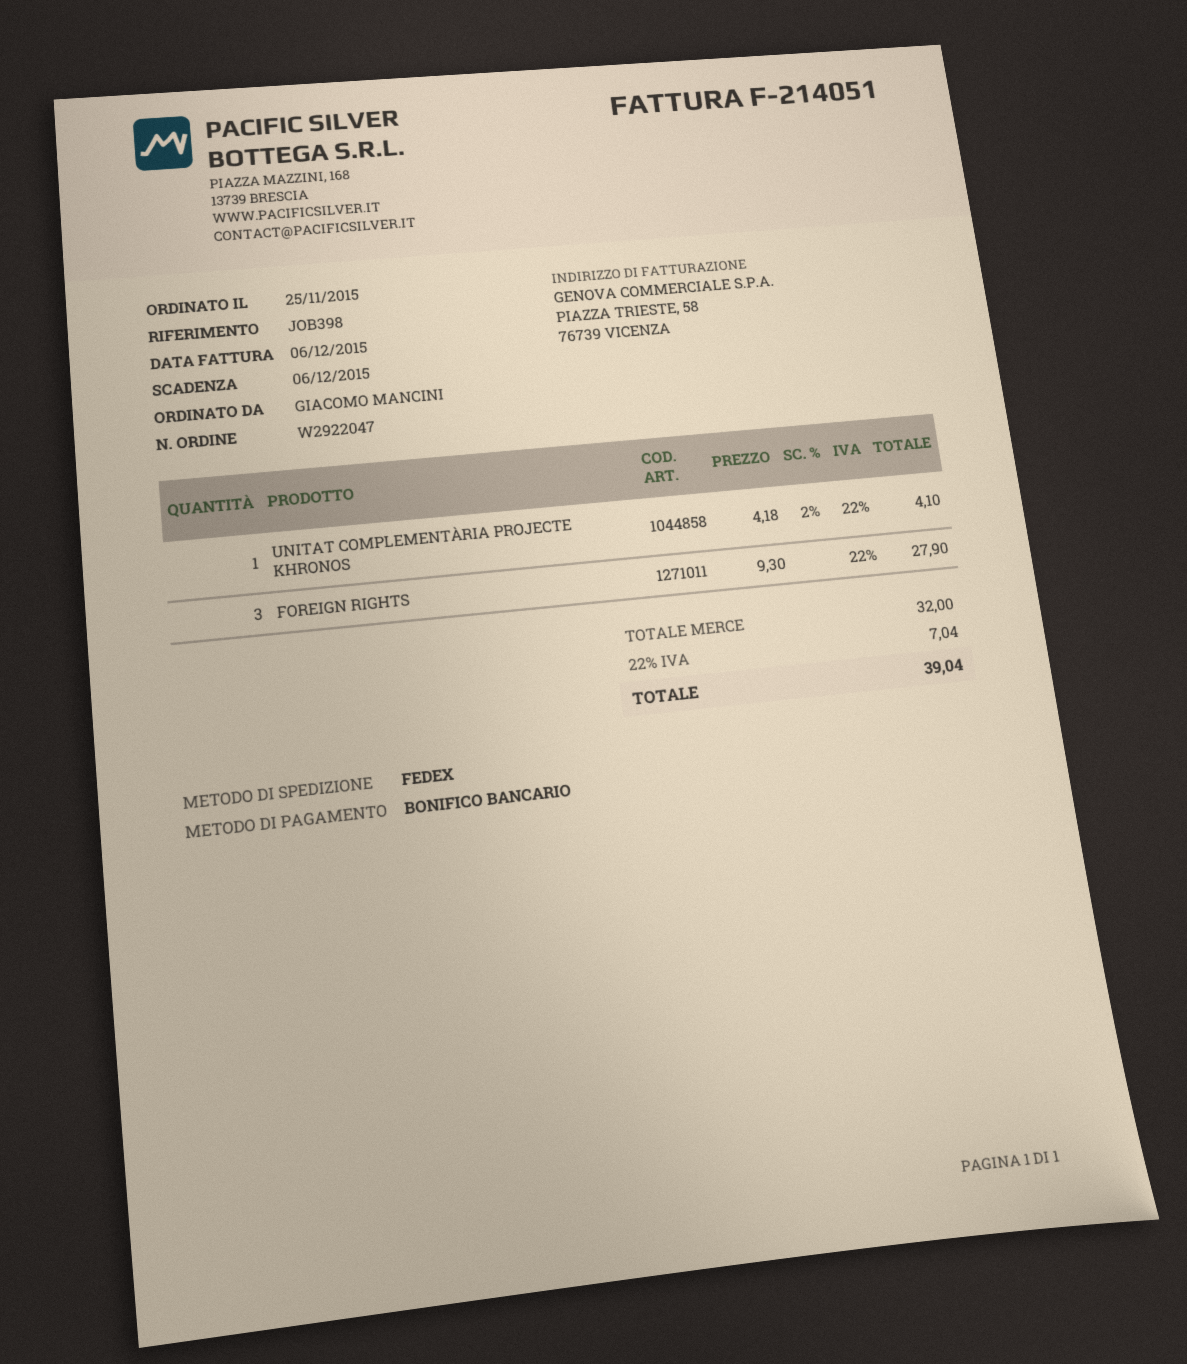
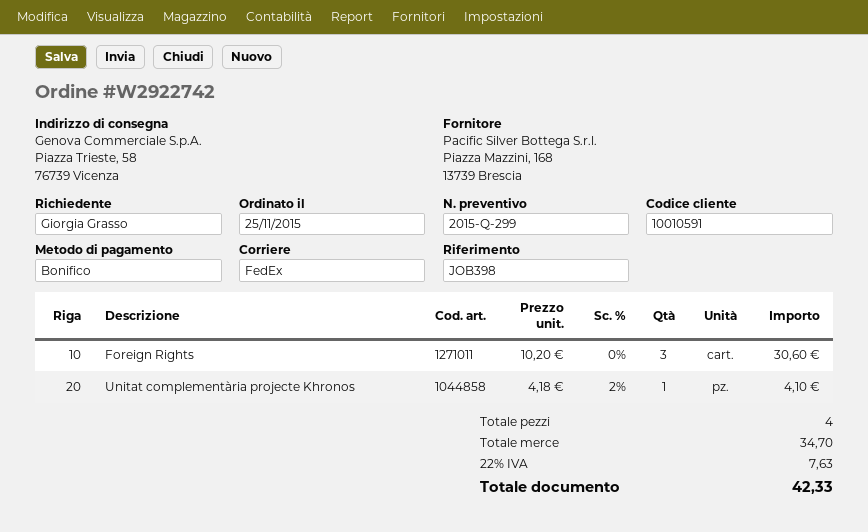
order number: W2922047 -> W2922742
ordered by: GIACOMO MANCINI -> Giorgia Grasso
FOREIGN RIGHTS: 3 x 9.30 = 27.90 -> 3 x 10.20 = 30.60
subtotal: 32.00 -> 34.70
tax: 22% = 7.04 -> 22% = 7.63
total: 39.04 -> 42.33

